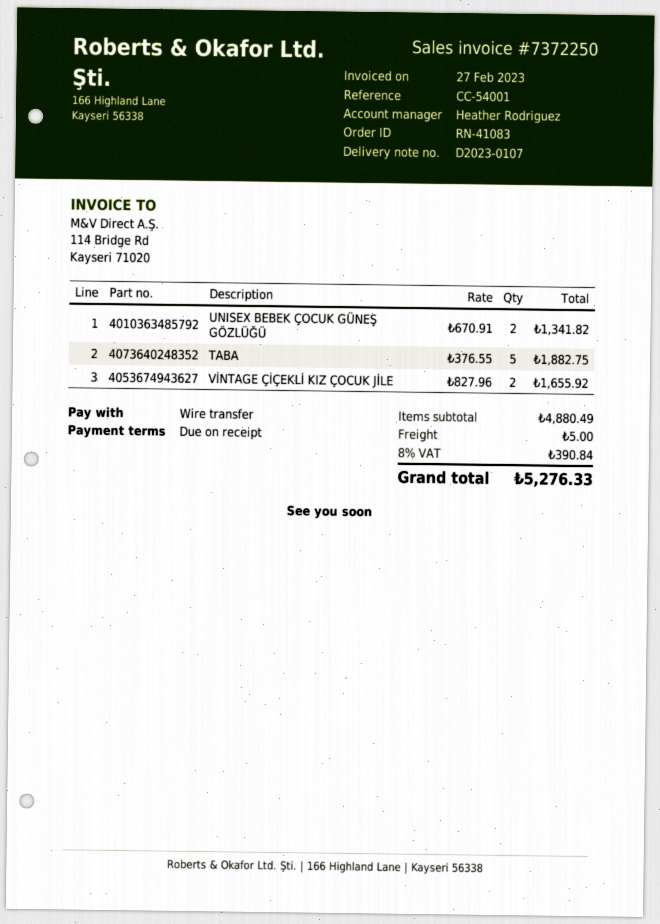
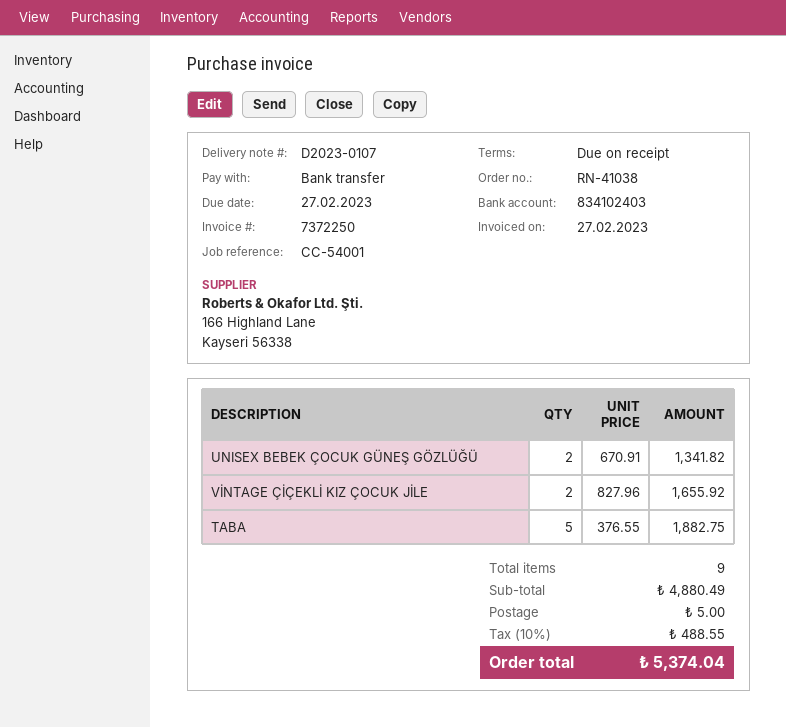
order number: RN-41083 -> RN-41038
tax: 8% = 390.84 -> 10% = 488.55
total: 5276.33 -> 5374.04

